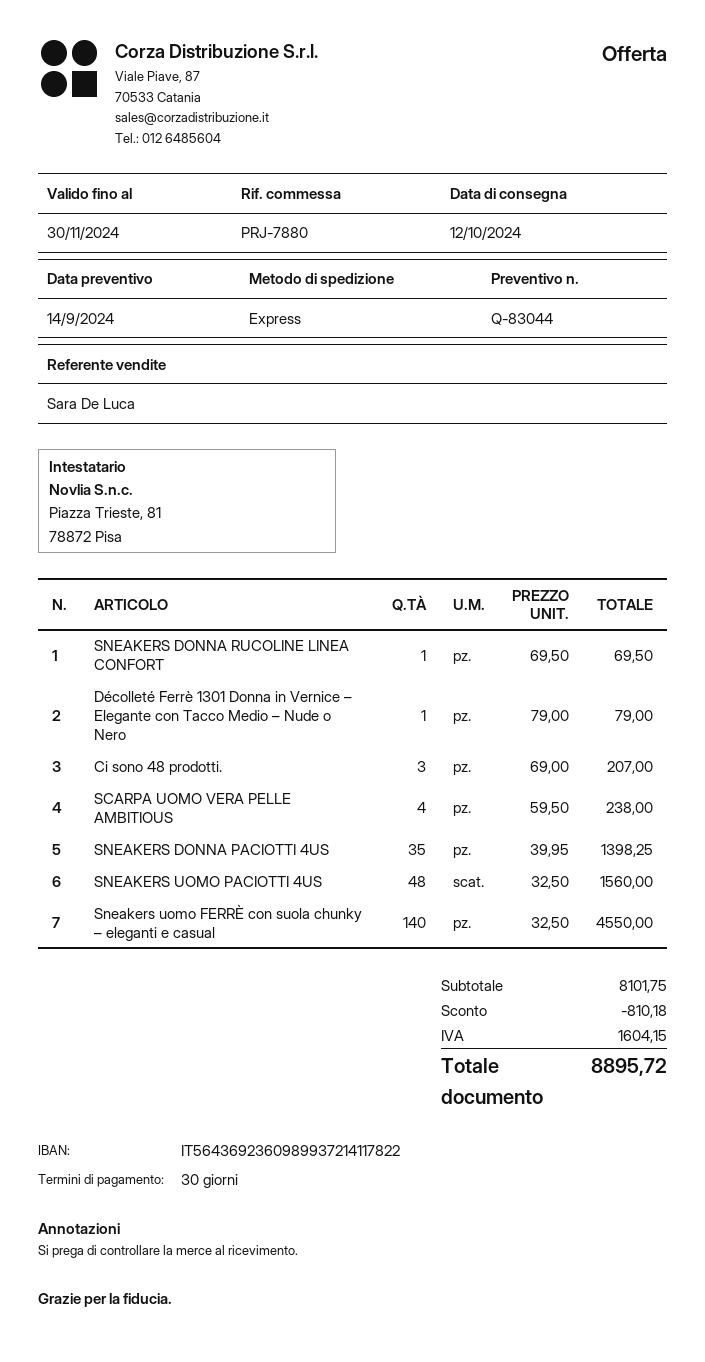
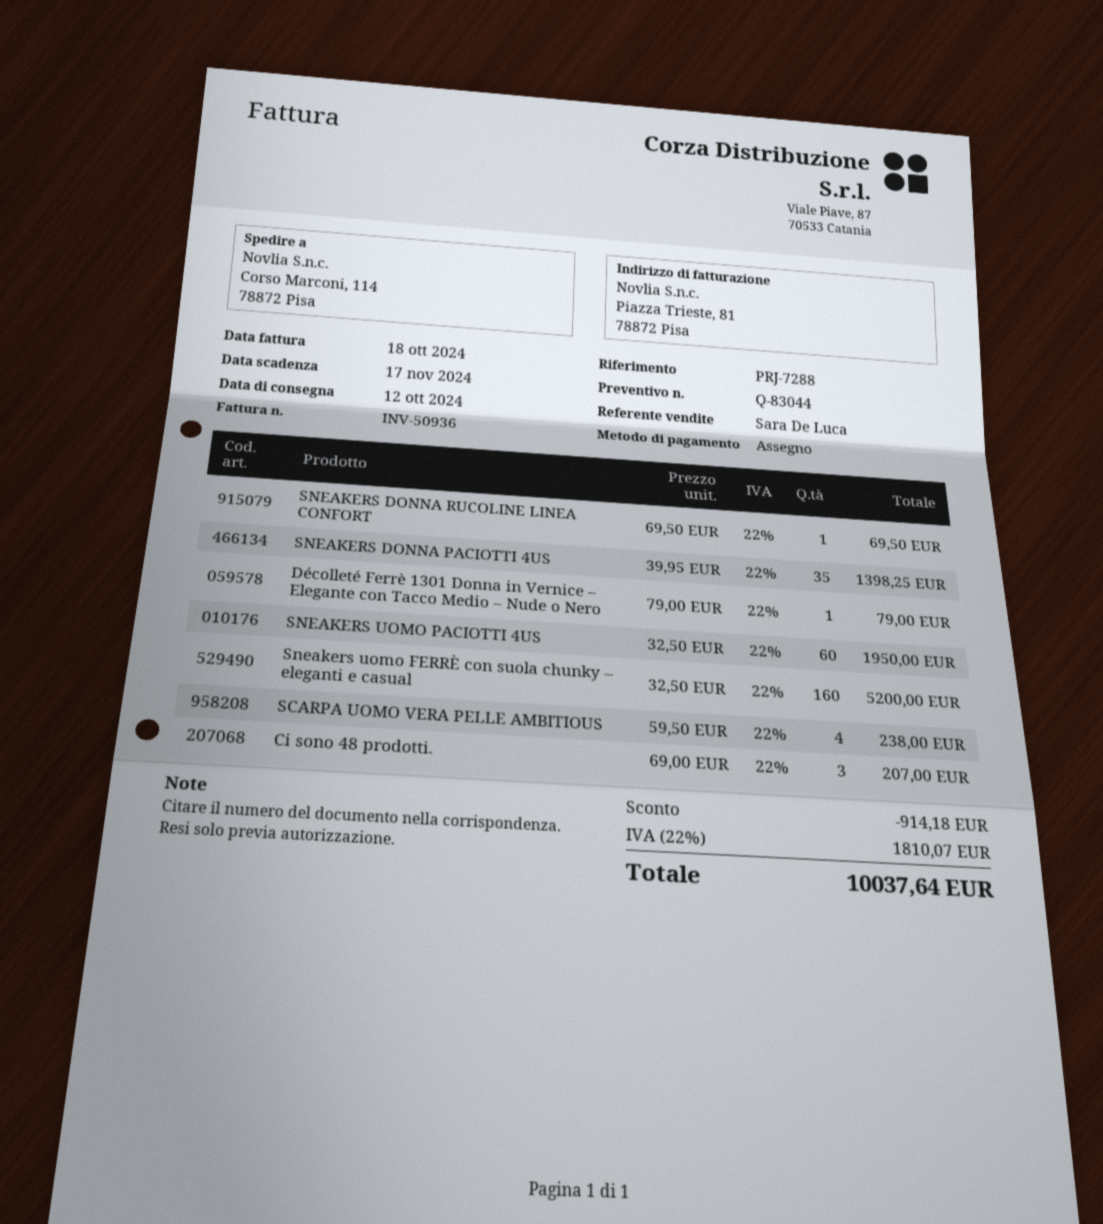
reference: PRJ-7880 -> PRJ-7288
SNEAKERS UOMO PACIOTTI 4US: 48 x 32.50 = 1560.00 -> 60 x 32.50 = 1950.00
Sneakers uomo FERRÈ con suola chunky – eleganti e casual: 140 x 32.50 = 4550.00 -> 160 x 32.50 = 5200.00
discount: 810.18 -> 914.18
tax: 1604.15 -> 1810.07
total: 8895.72 -> 10037.64

